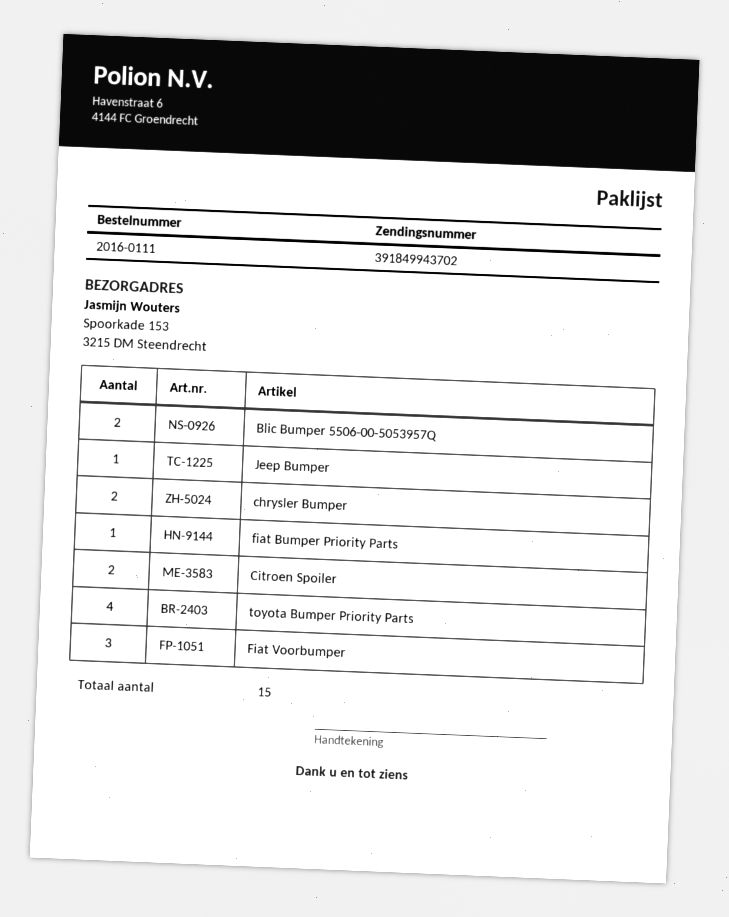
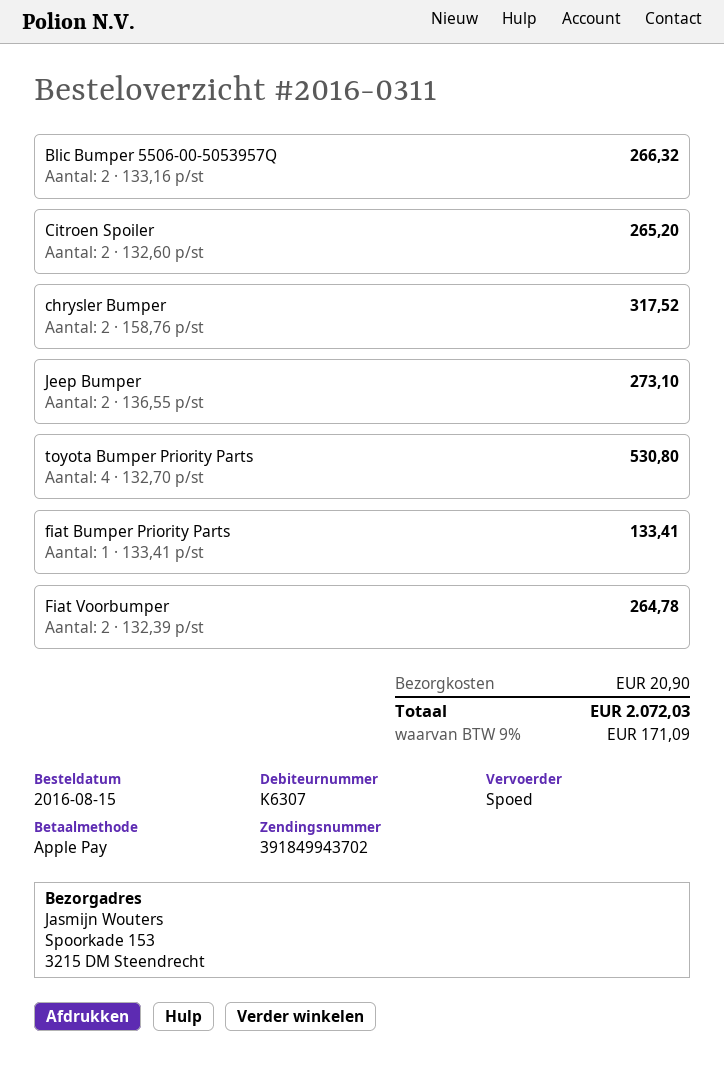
order number: 2016-0111 -> 2016-0311
Jeep Bumper: 1 -> 2
Fiat Voorbumper: 3 -> 2

